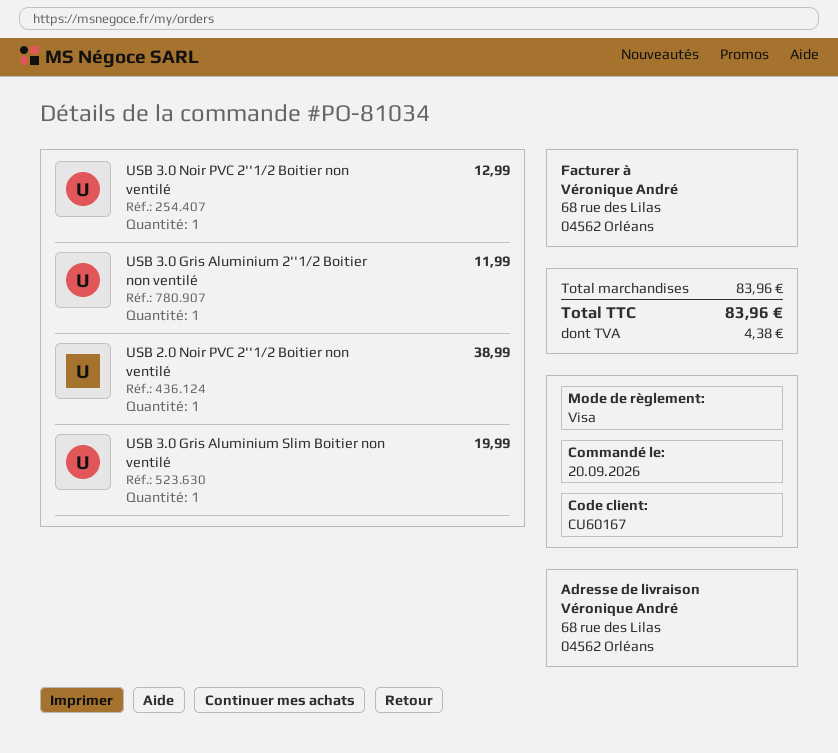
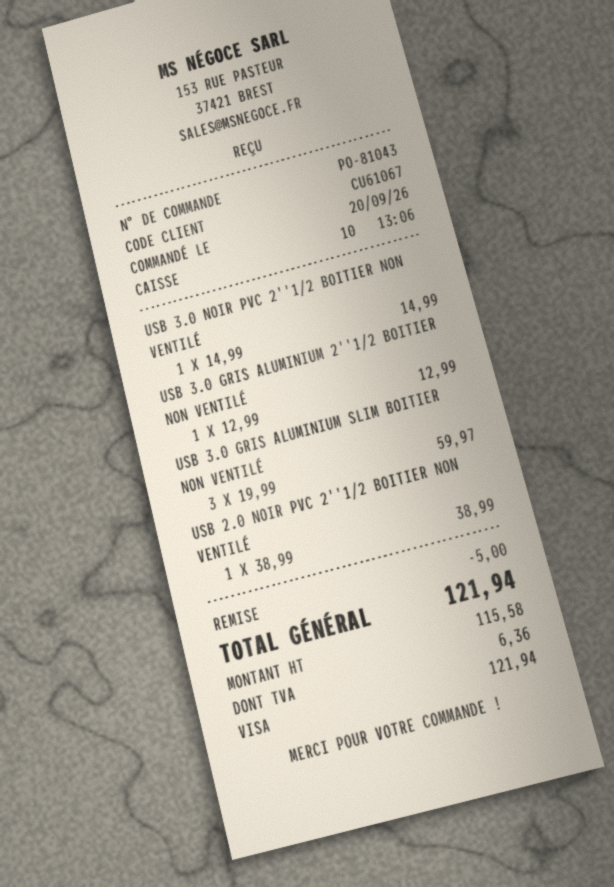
order number: PO-81034 -> PO-81043
customer number: CU60167 -> CU61067
USB 3.0 Noir PVC 2''1/2 Boitier non ventilé: 1 for 12.99 -> 1 for 14.99
USB 3.0 Gris Aluminium 2''1/2 Boitier non ventilé: 1 for 11.99 -> 1 for 12.99
USB 3.0 Gris Aluminium Slim Boitier non ventilé: 1 for 19.99 -> 3 for 59.97
discount: none -> 5.00
tax: 4.38 -> 6.36
total: 83.96 -> 121.94

